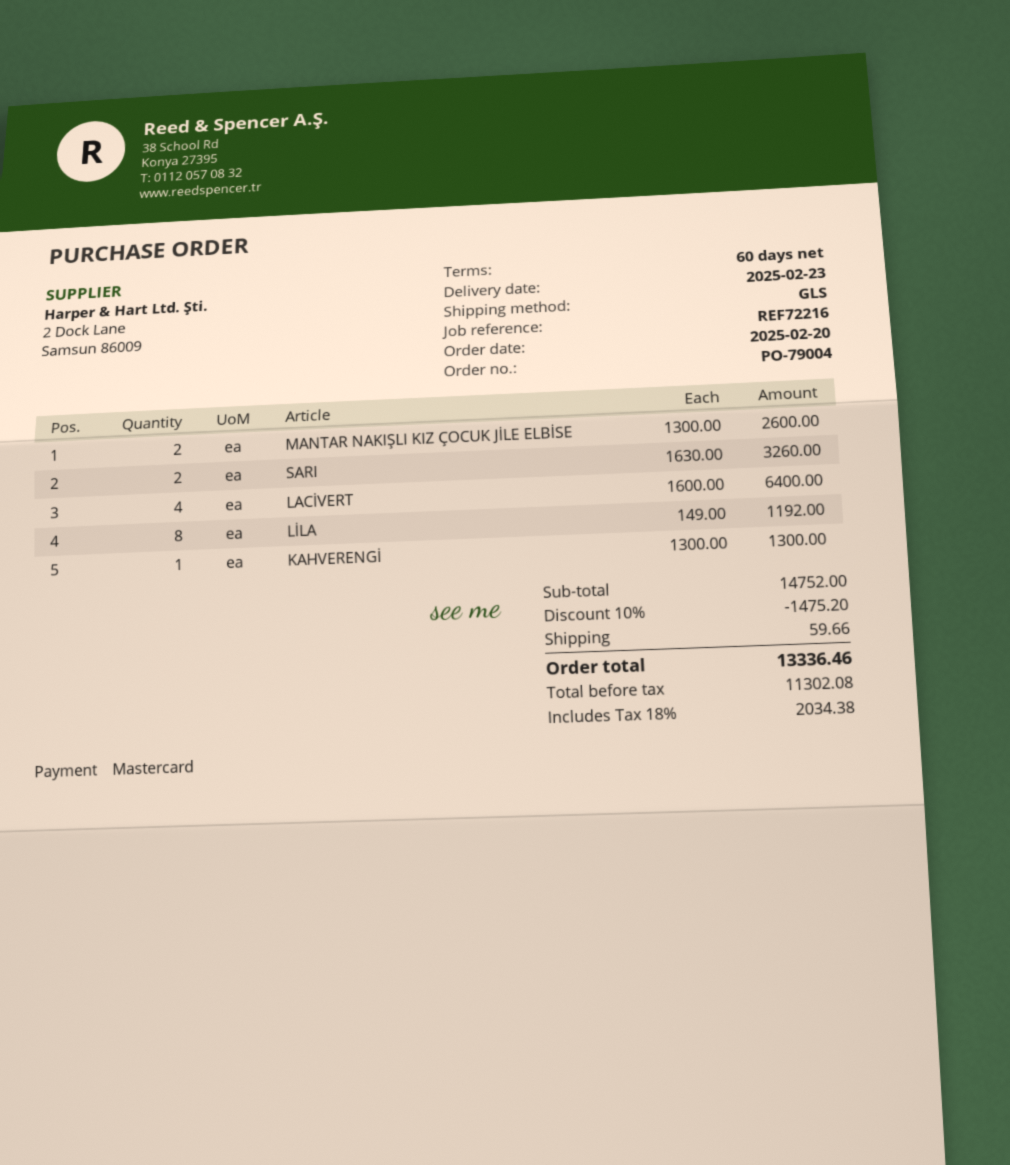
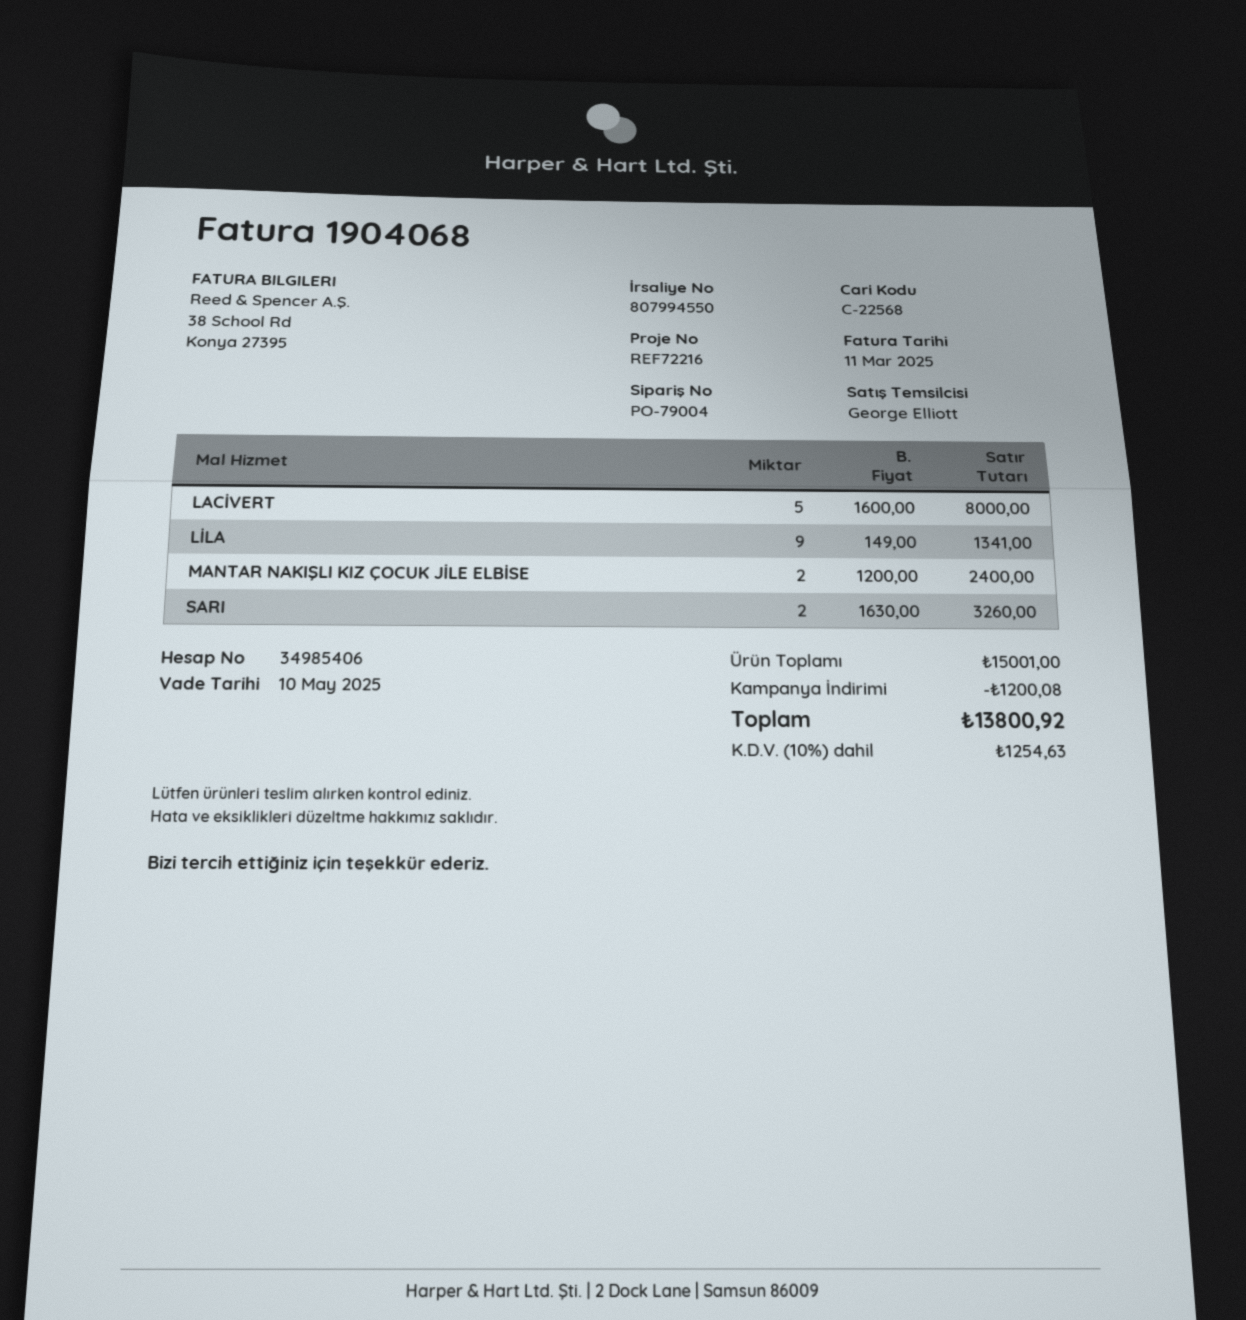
MANTAR NAKIŞLI KIZ ÇOCUK JİLE ELBİSE: 2 x 1300.00 = 2600.00 -> 2 x 1200.00 = 2400.00
LACİVERT: 4 x 1600.00 = 6400.00 -> 5 x 1600.00 = 8000.00
LİLA: 8 x 149.00 = 1192.00 -> 9 x 149.00 = 1341.00
KAHVERENGİ: 1 x 1300.00 = 1300.00 -> none
subtotal: 14752.00 -> 15001.00
discount: 1475.20 -> 1200.08
shipping: 59.66 -> none
tax: 18% = 2034.38 -> 10% = 1254.63
total: 13336.46 -> 13800.92

